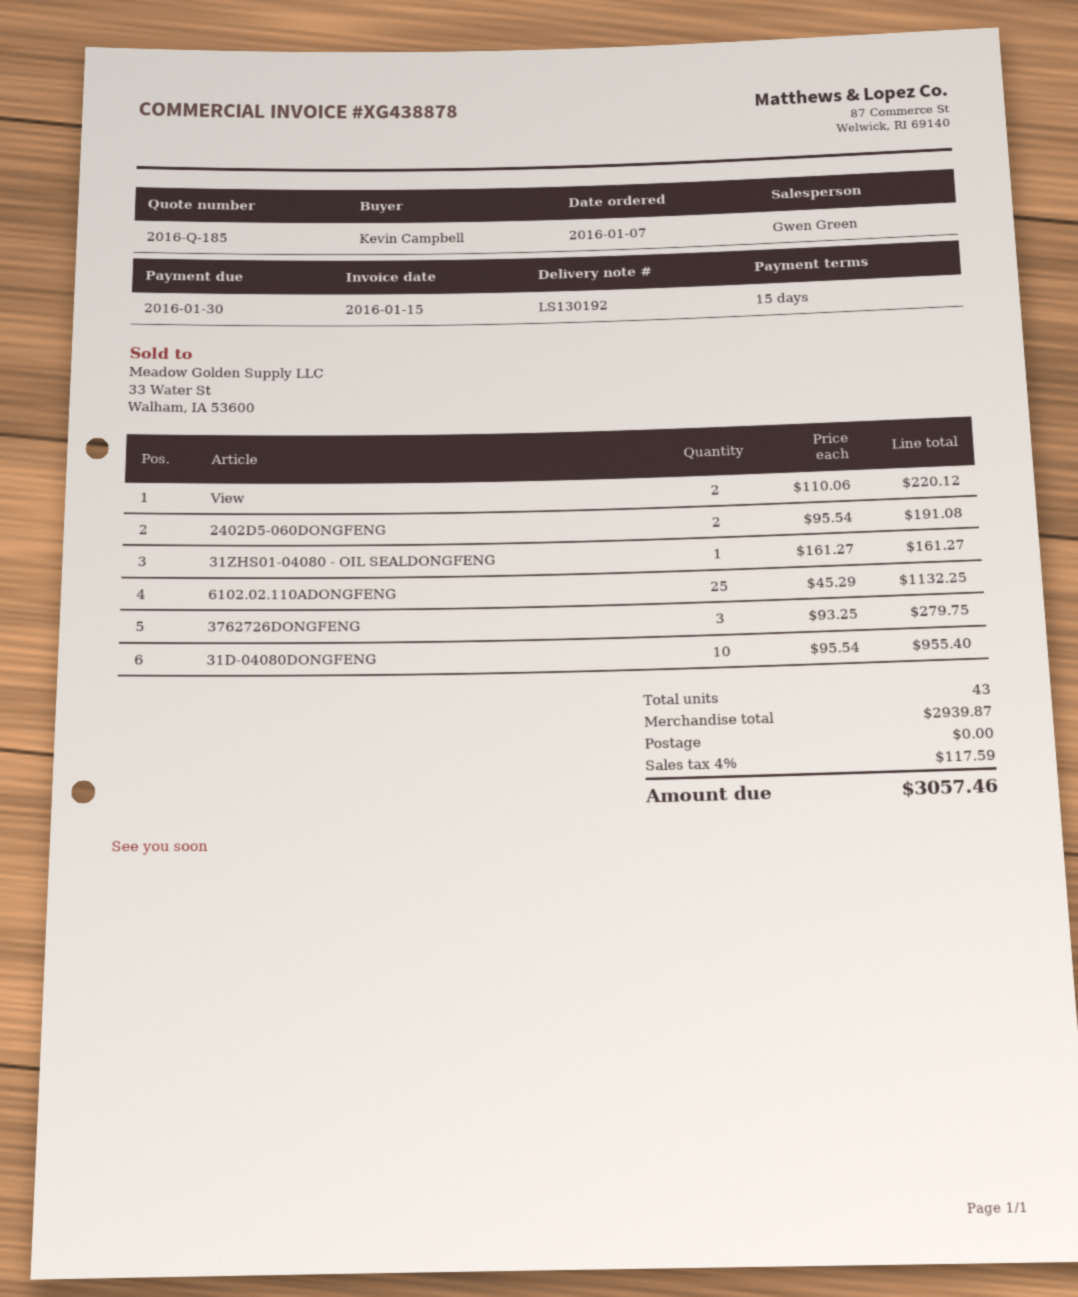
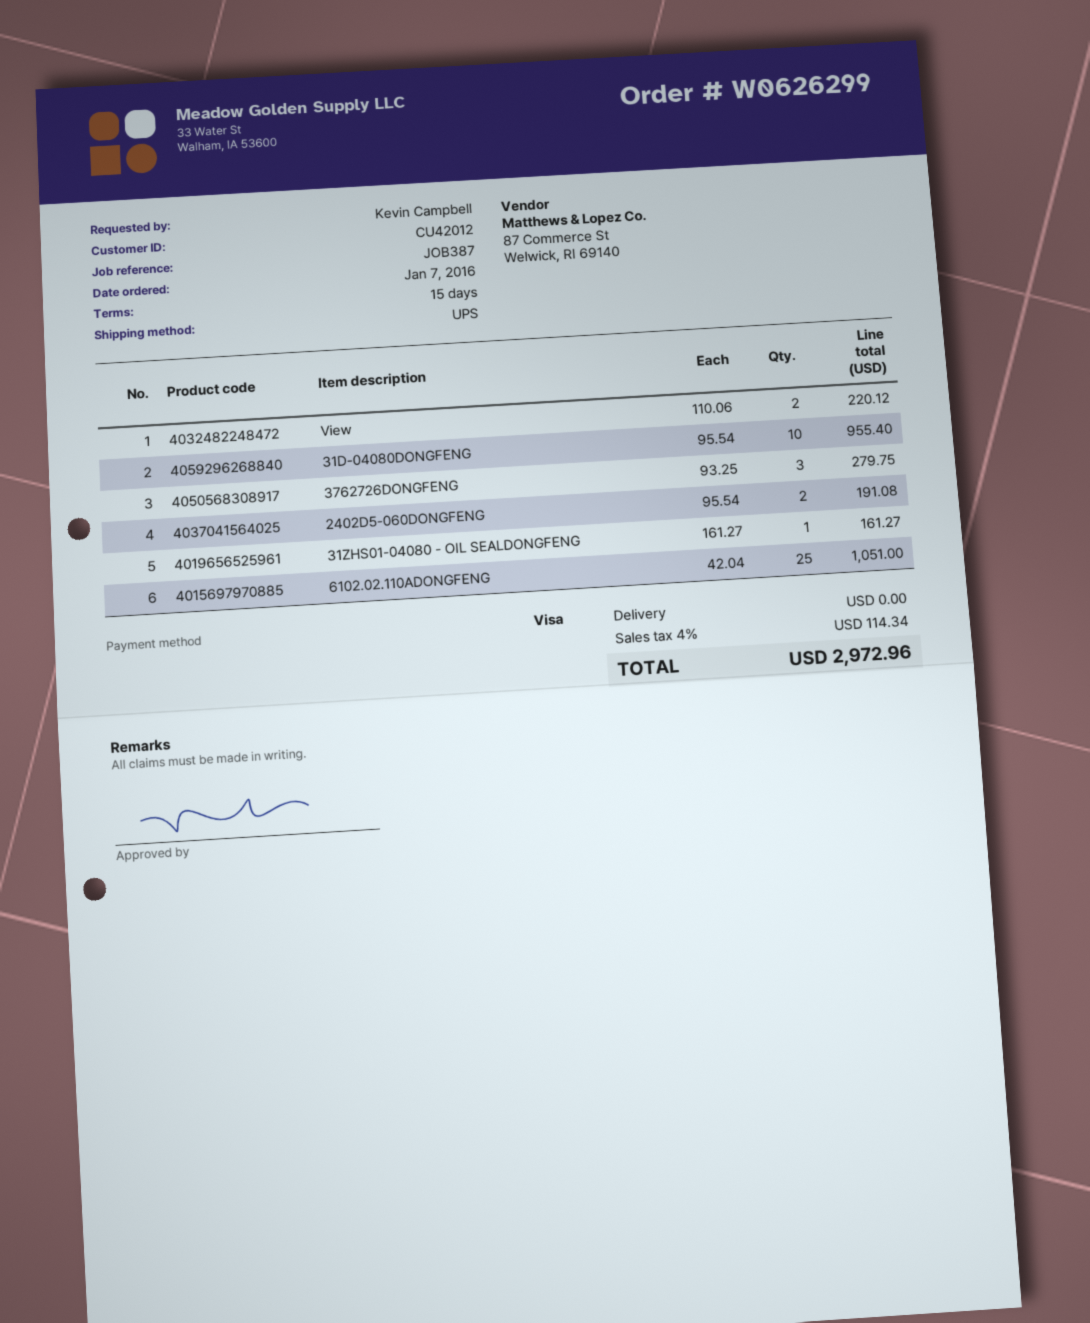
6102.02.110ADONGFENG: 25 x 45.29 = 1132.25 -> 25 x 42.04 = 1051.00
tax: 4% = 117.59 -> 4% = 114.34
total: 3057.46 -> 2972.96

